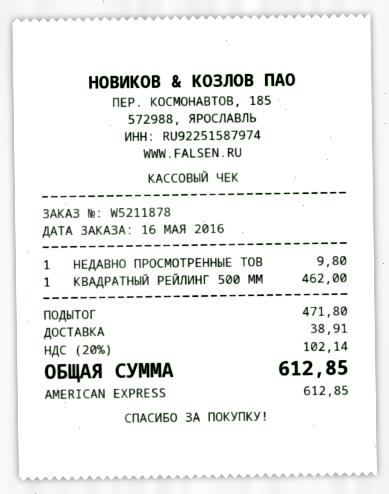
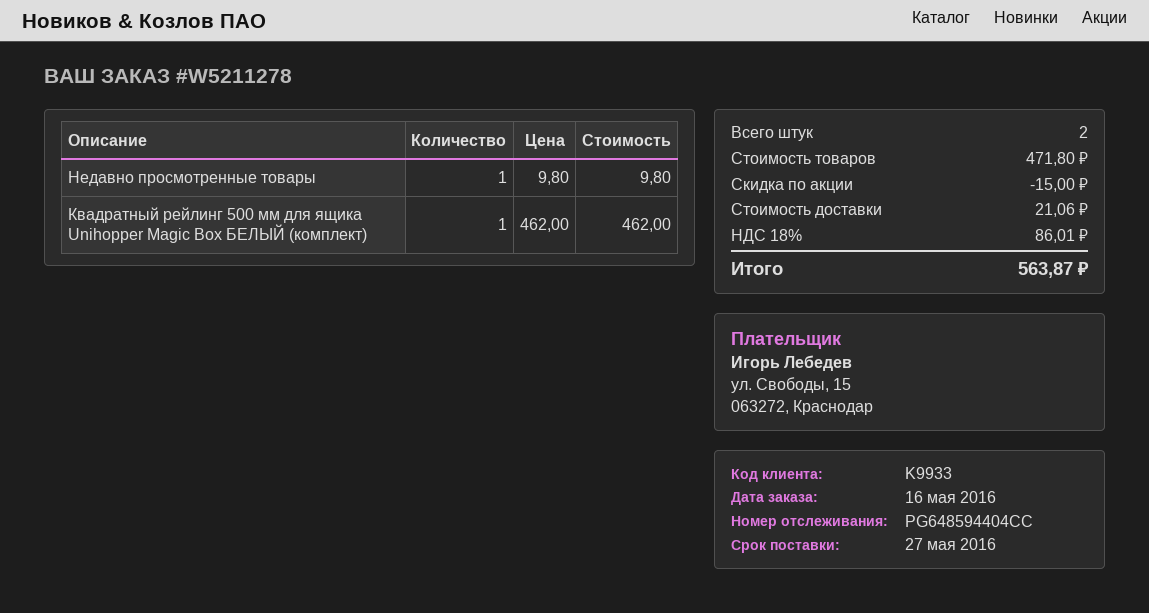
order number: W5211878 -> W5211278
discount: none -> 15.00
shipping: 38.91 -> 21.06
tax: 20% = 102.14 -> 18% = 86.01
total: 612.85 -> 563.87

